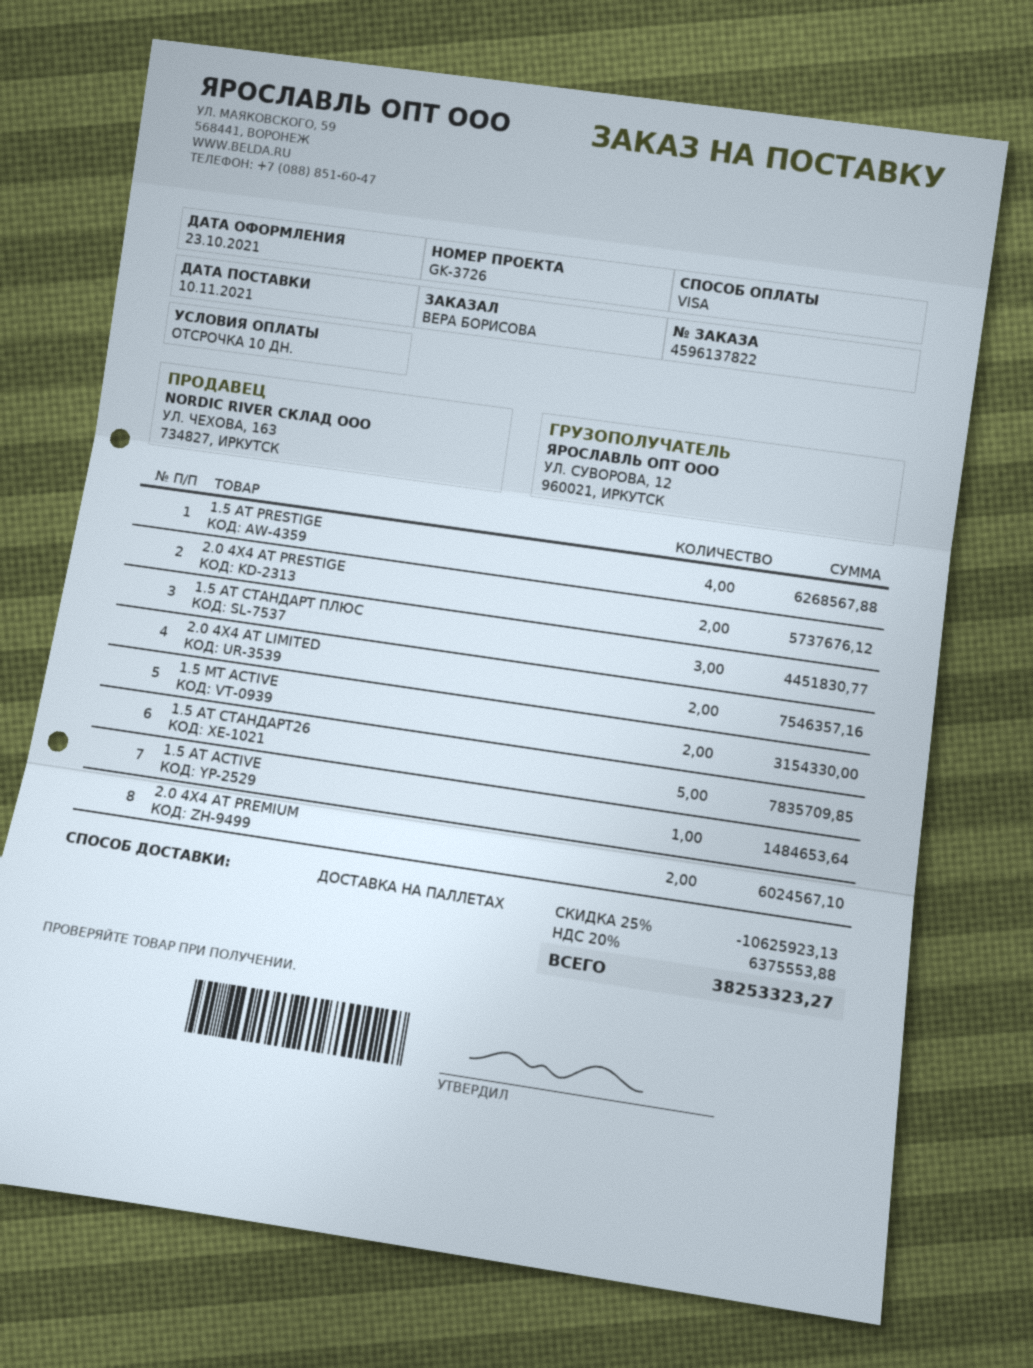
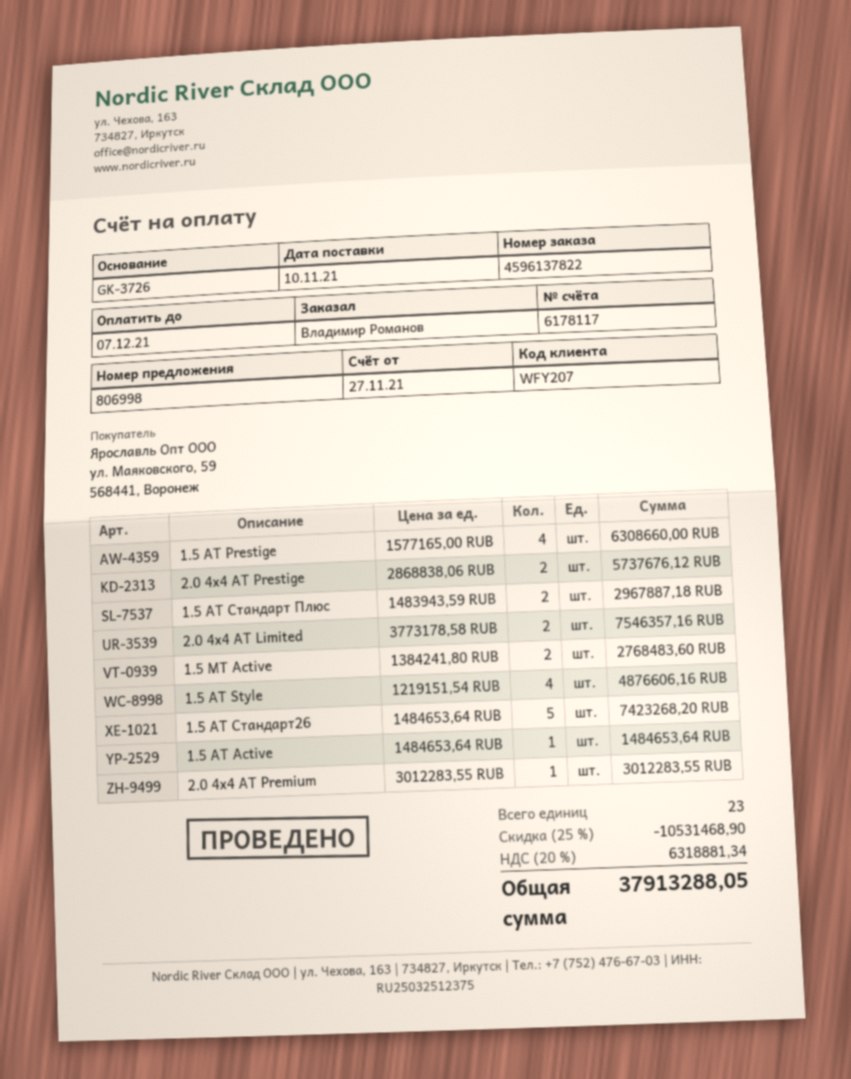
ordered by: ВЕРА БОРИСОВА -> Владимир Романов
1.5 AT PRESTIGE: 4 for 6268567.88 -> 4 for 6308660.00
1.5 AT СТАНДАРТ ПЛЮС: 3 for 4451830.77 -> 2 for 2967887.18
1.5 MT ACTIVE: 2 for 3154330.00 -> 2 for 2768483.60
1.5 AT СТАНДАРТ26: 5 for 7835709.85 -> 5 for 7423268.20
2.0 4X4 AT PREMIUM: 2 for 6024567.10 -> 1 for 3012283.55
1.5 AT Style: none -> 4 for 4876606.16
discount: 25% = 10625923.13 -> 25% = 10531468.90
tax: 20% = 6375553.88 -> 20% = 6318881.34
total: 38253323.27 -> 37913288.05

